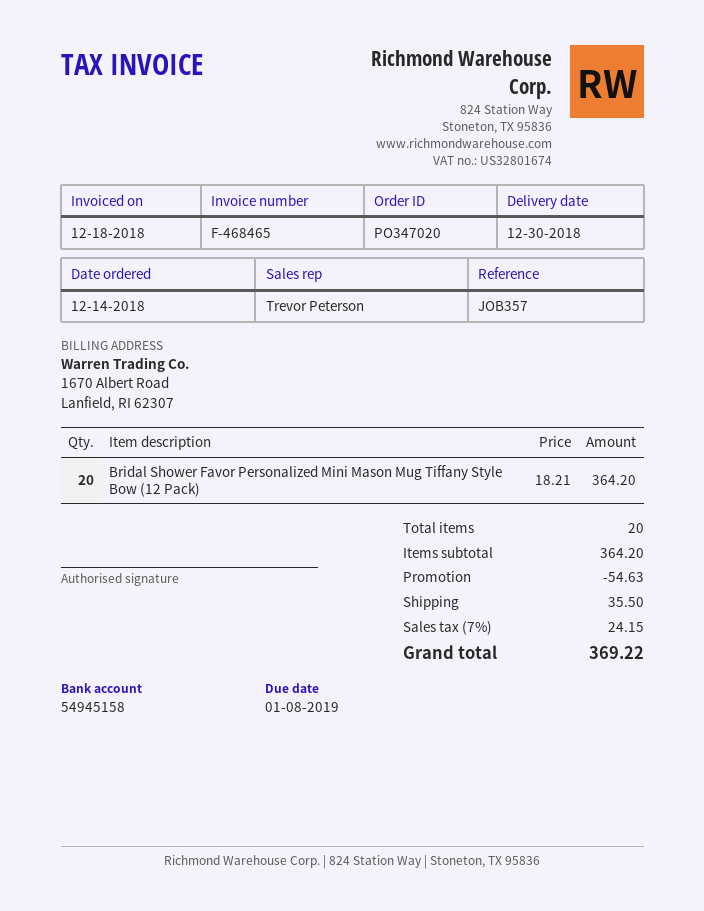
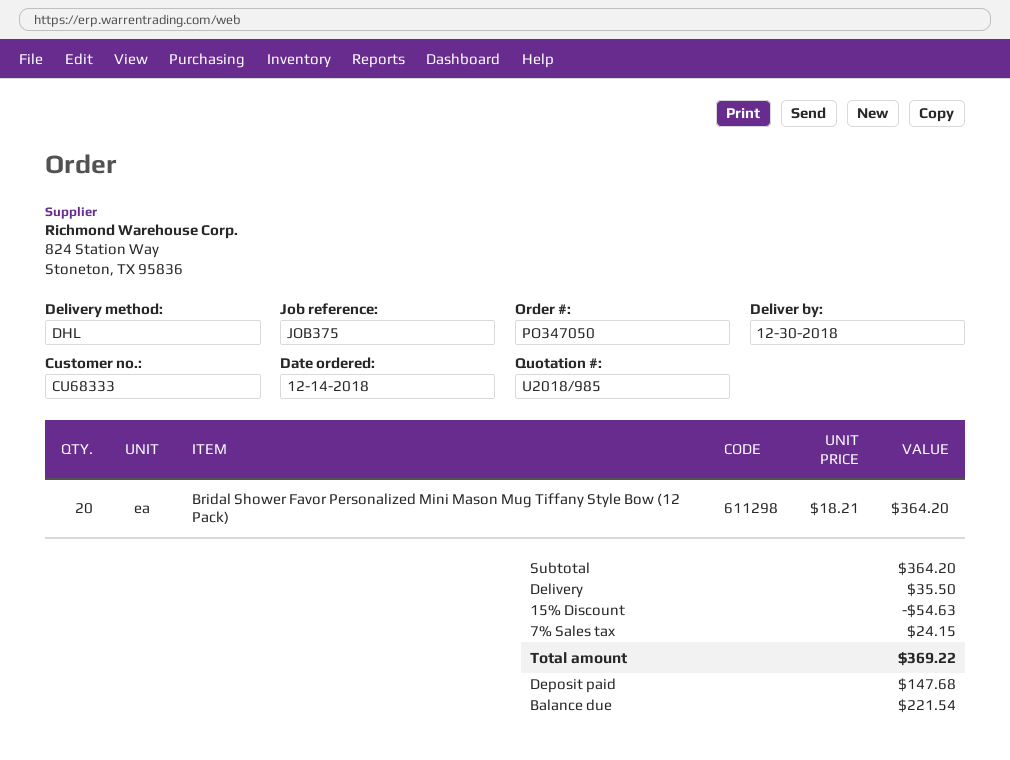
order number: PO347020 -> PO347050
reference: JOB357 -> JOB375

